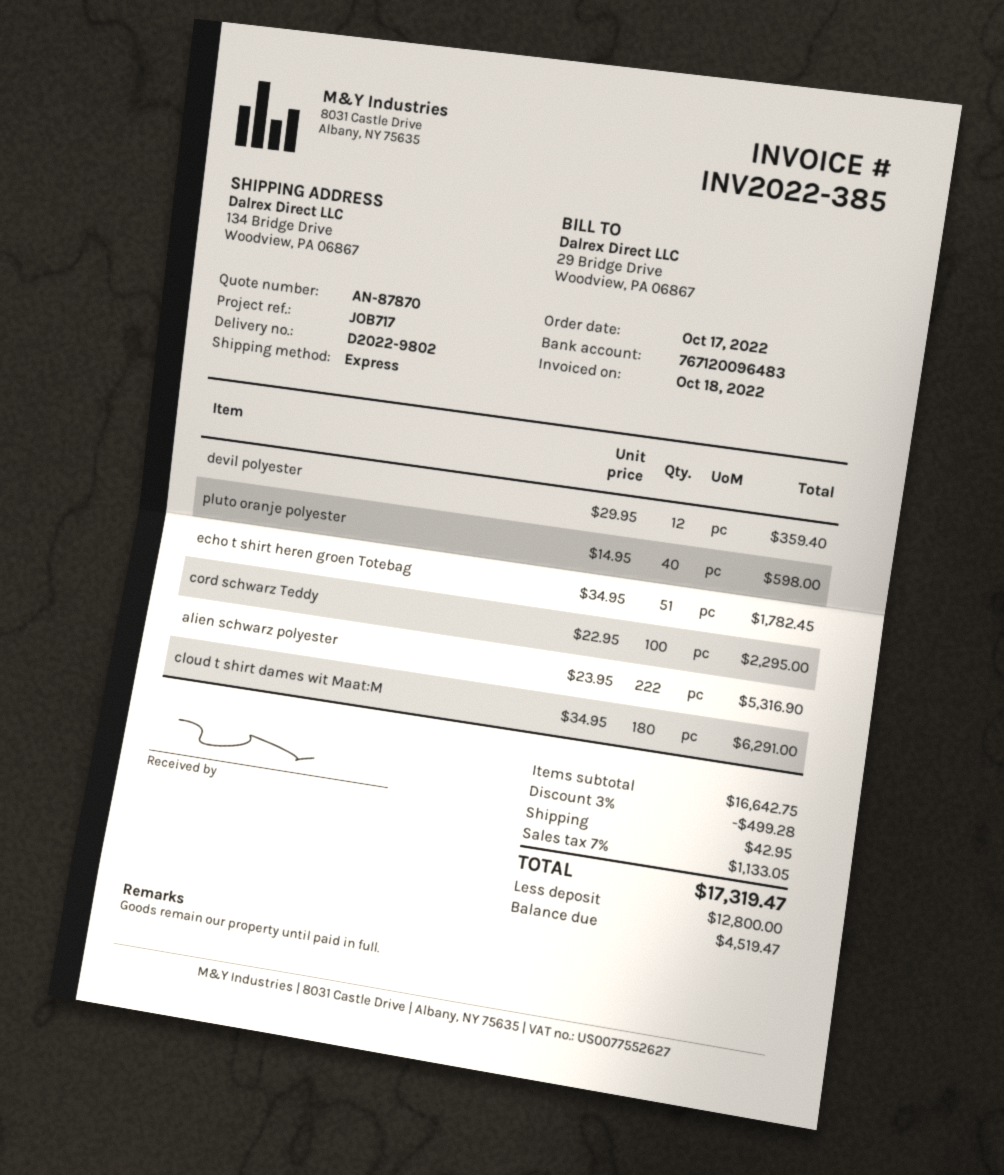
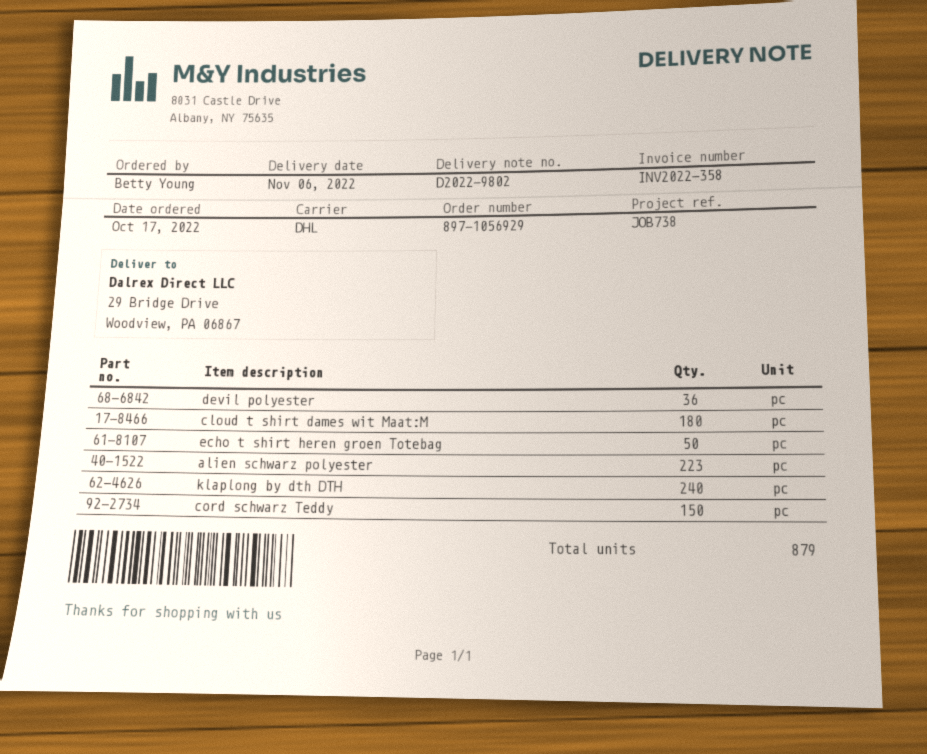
invoice number: INV2022-385 -> INV2022-358
reference: JOB717 -> JOB738
shipping method: express -> DHL
ship to: 134 Bridge Drive, Woodview, PA 06867 -> 29 Bridge Drive, Woodview, PA 06867
devil polyester: 12 -> 36
pluto oranje polyester: 40 -> none
echo t shirt heren groen Totebag: 51 -> 50
cord schwarz Teddy: 100 -> 150
alien schwarz polyester: 222 -> 223
klaplong by dth DTH: none -> 240

